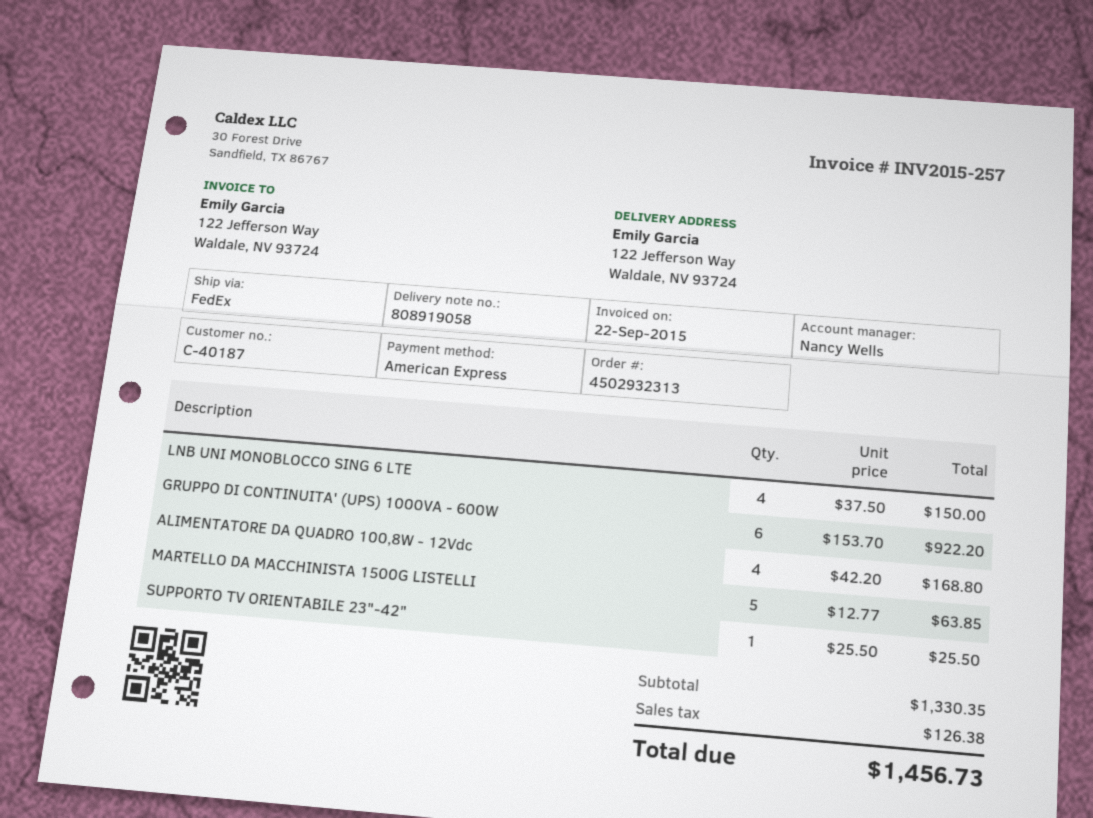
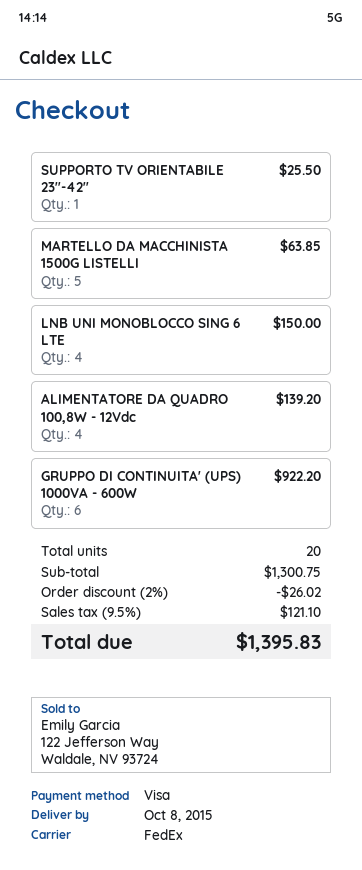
payment method: American Express -> Visa
ALIMENTATORE DA QUADRO 100,8W - 12Vdc: 4 for 168.80 -> 4 for 139.20
subtotal: 1330.35 -> 1300.75
discount: none -> 2% = 26.02
tax: 126.38 -> 121.10
total: 1456.73 -> 1395.83

